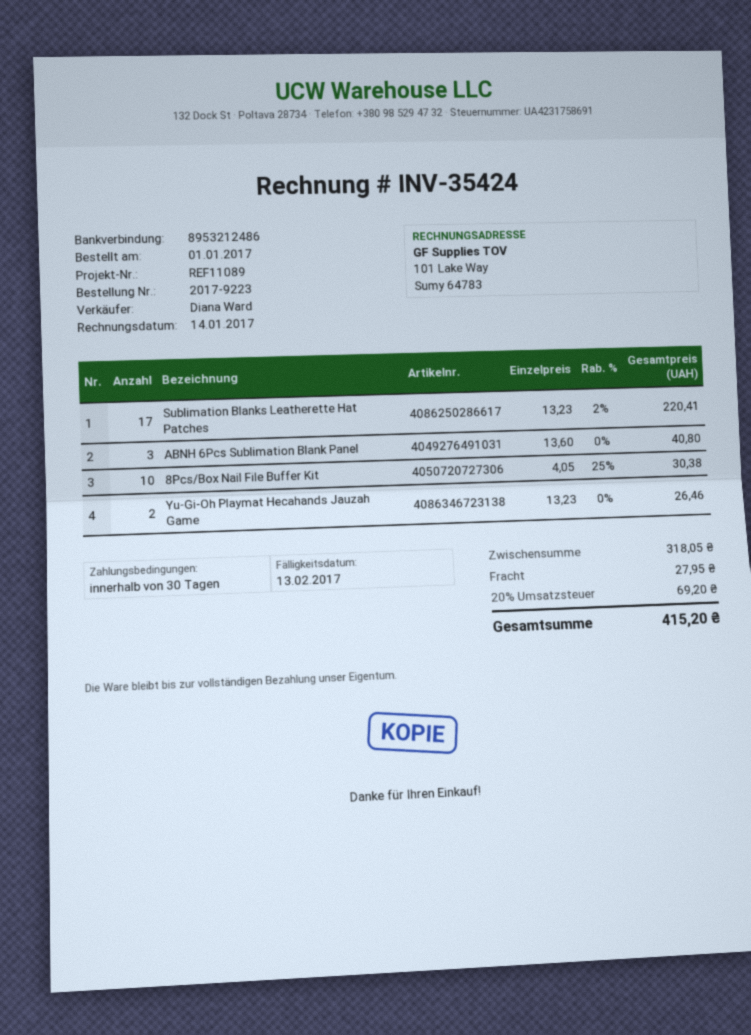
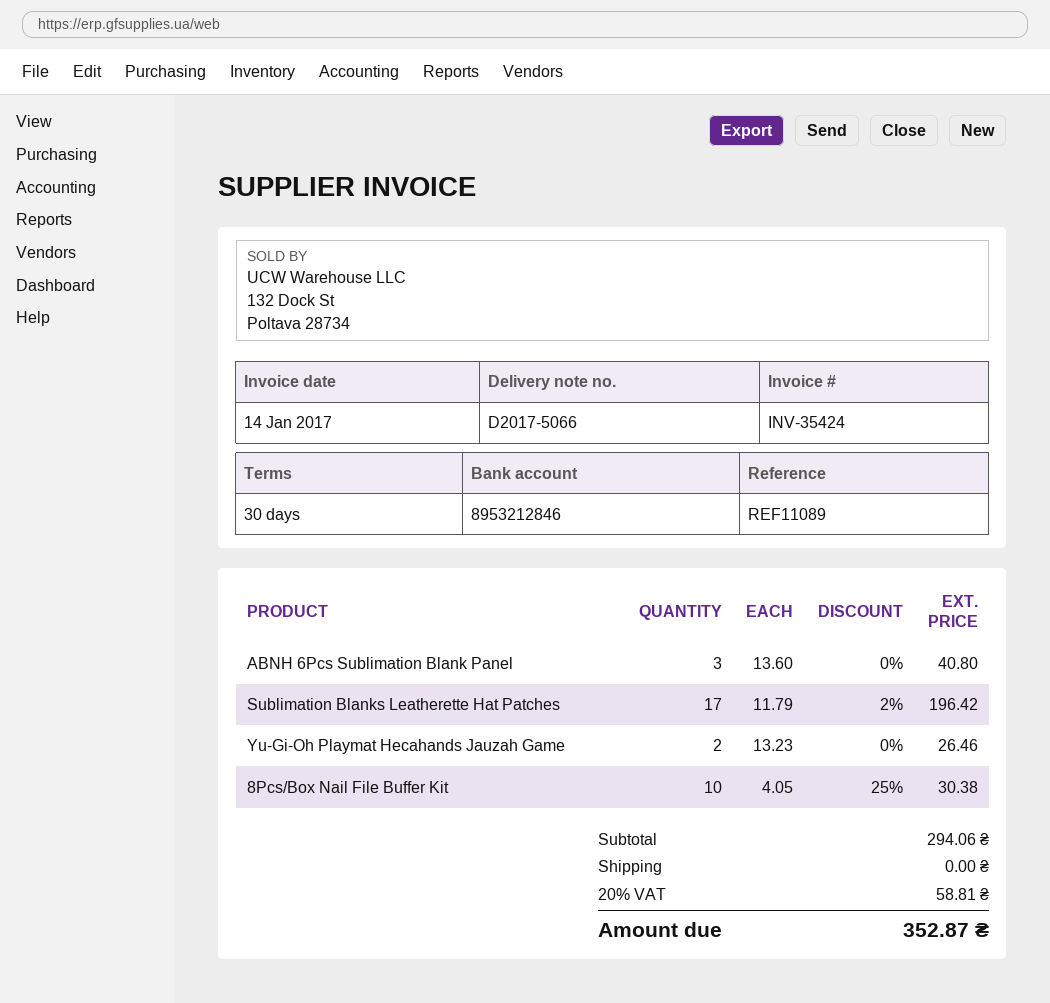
bank account: 8953212486 -> 8953212846
Sublimation Blanks Leatherette Hat Patches: 17 x 13.23 - 2% = 220.41 -> 17 x 11.79 - 2% = 196.42
subtotal: 318.05 -> 294.06
shipping: 27.95 -> 0.00
tax: 20% = 69.20 -> 20% = 58.81
total: 415.20 -> 352.87

